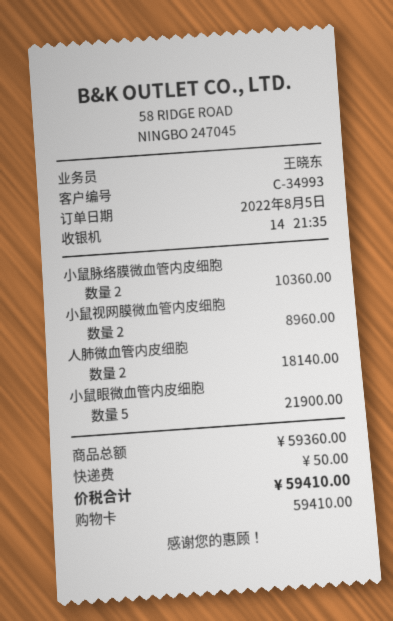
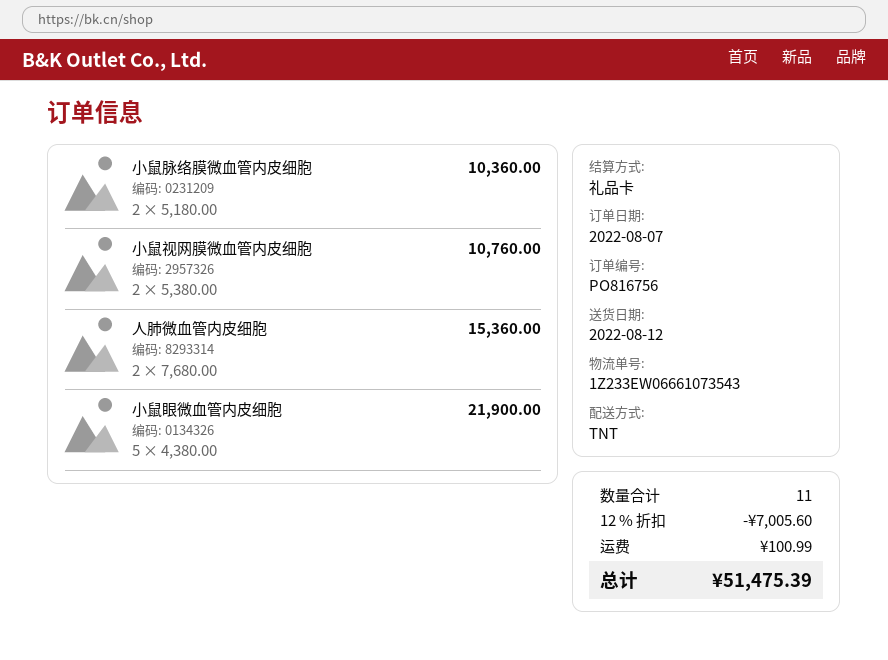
order date: 2022-08-05 -> 2022-08-07
小鼠视网膜微血管内皮细胞: 2 for 8960.00 -> 2 for 10760.00
人肺微血管内皮细胞: 2 for 18140.00 -> 2 for 15360.00
discount: none -> 12% = 7005.60
shipping: 50.00 -> 100.99
total: 59410.00 -> 51475.39

